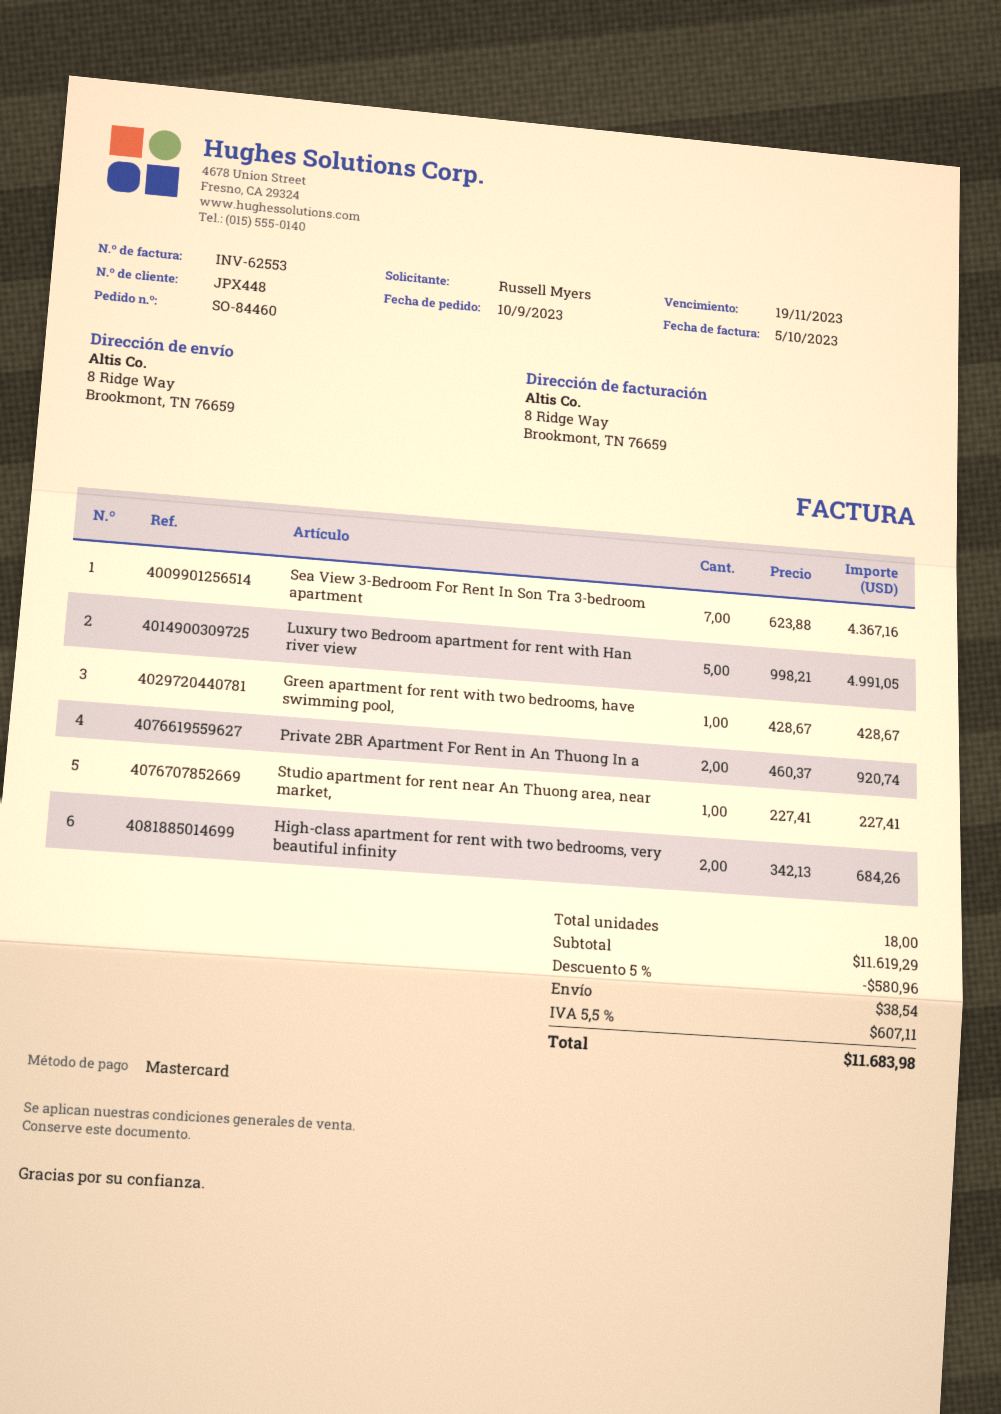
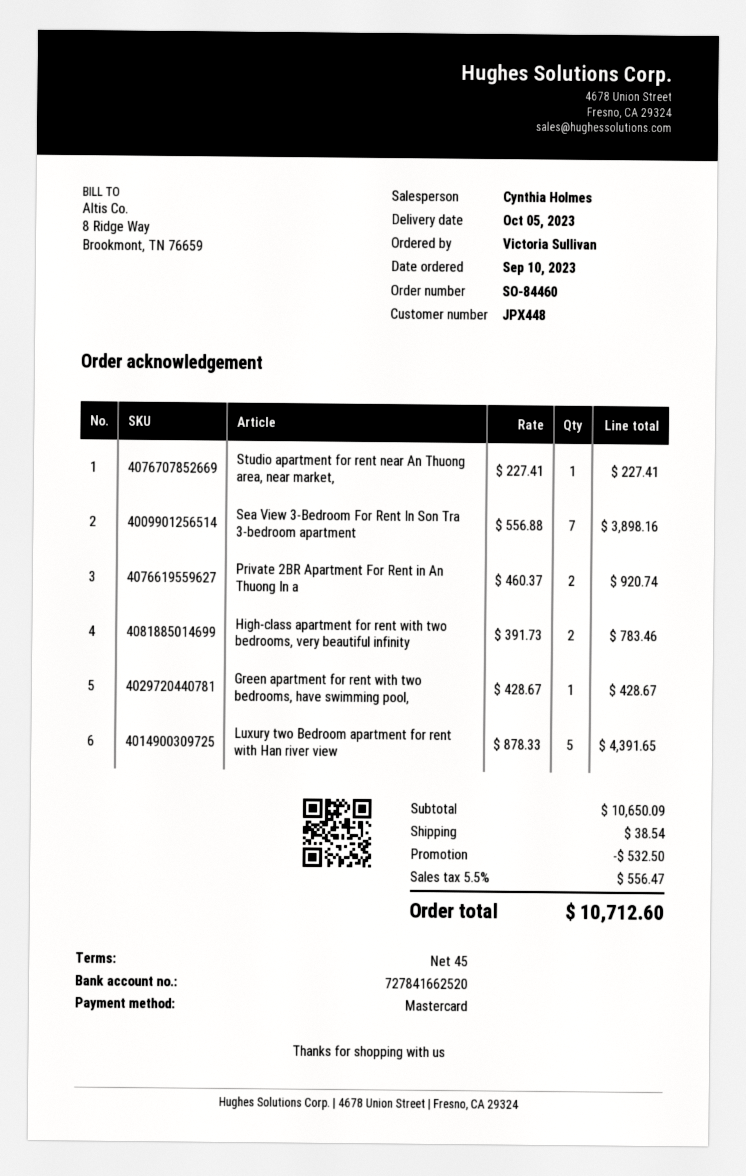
ordered by: Russell Myers -> Victoria Sullivan
Sea View 3-Bedroom For Rent In Son Tra 3-bedroom apartment: 7 x 623.88 = 4367.16 -> 7 x 556.88 = 3898.16
Luxury two Bedroom apartment for rent with Han river view: 5 x 998.21 = 4991.05 -> 5 x 878.33 = 4391.65
High-class apartment for rent with two bedrooms, very beautiful infinity: 2 x 342.13 = 684.26 -> 2 x 391.73 = 783.46
subtotal: 11619.29 -> 10650.09
discount: 580.96 -> 532.50
tax: 5.5% = 607.11 -> 5.5% = 556.47
total: 11683.98 -> 10712.60

